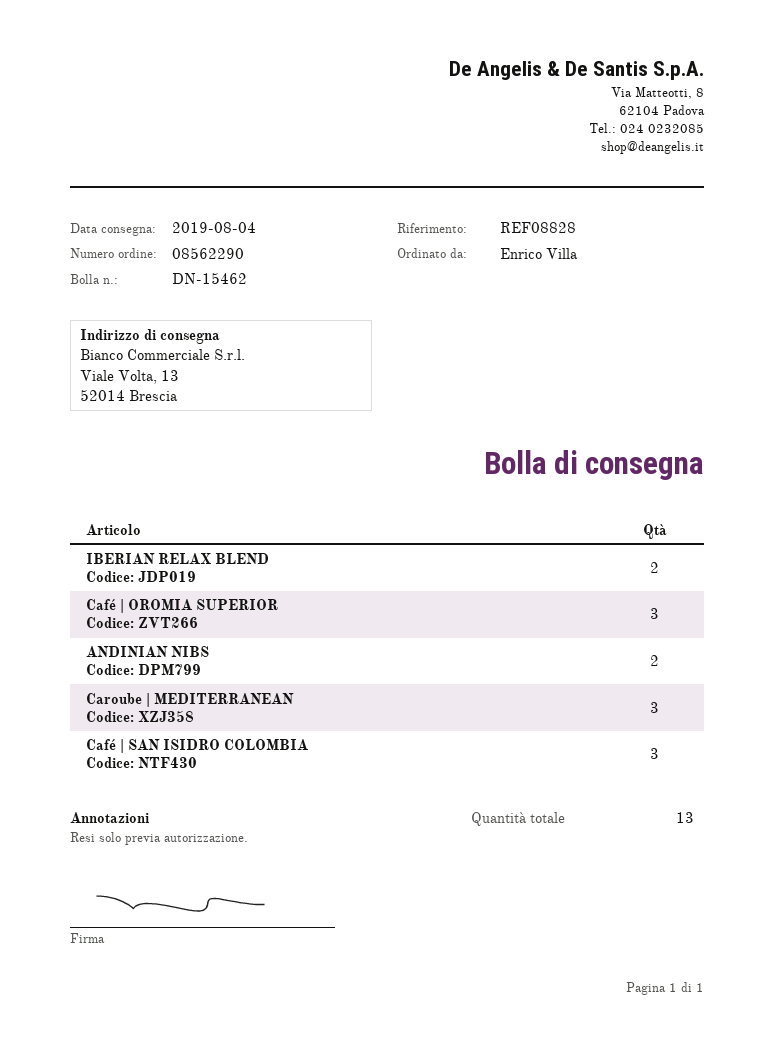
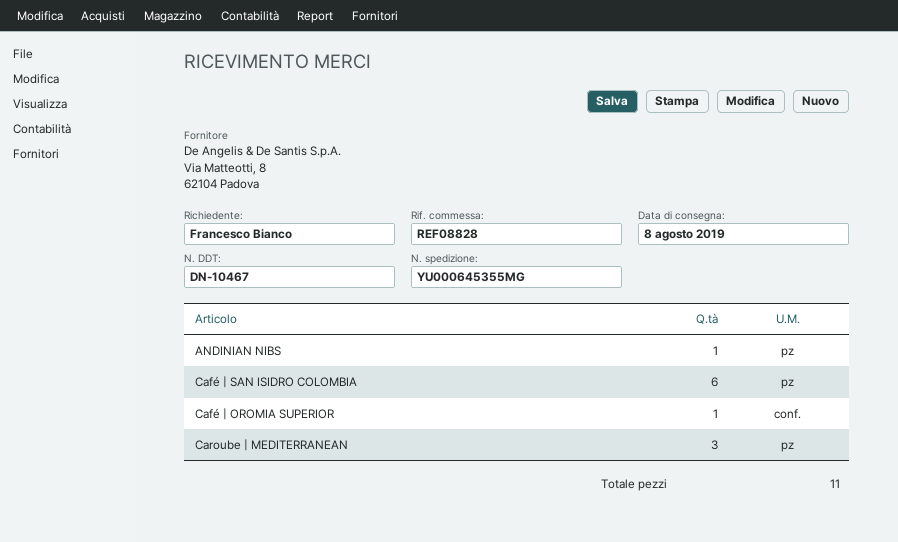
delivery note number: DN-15462 -> DN-10467
delivery date: 2019-08-04 -> 2019-08-08
ordered by: Enrico Villa -> Francesco Bianco
IBERIAN RELAX BLEND: 2 -> none
Café | OROMIA SUPERIOR: 3 -> 1
ANDINIAN NIBS: 2 -> 1
Café | SAN ISIDRO COLOMBIA: 3 -> 6
total quantity: 13 -> 11

